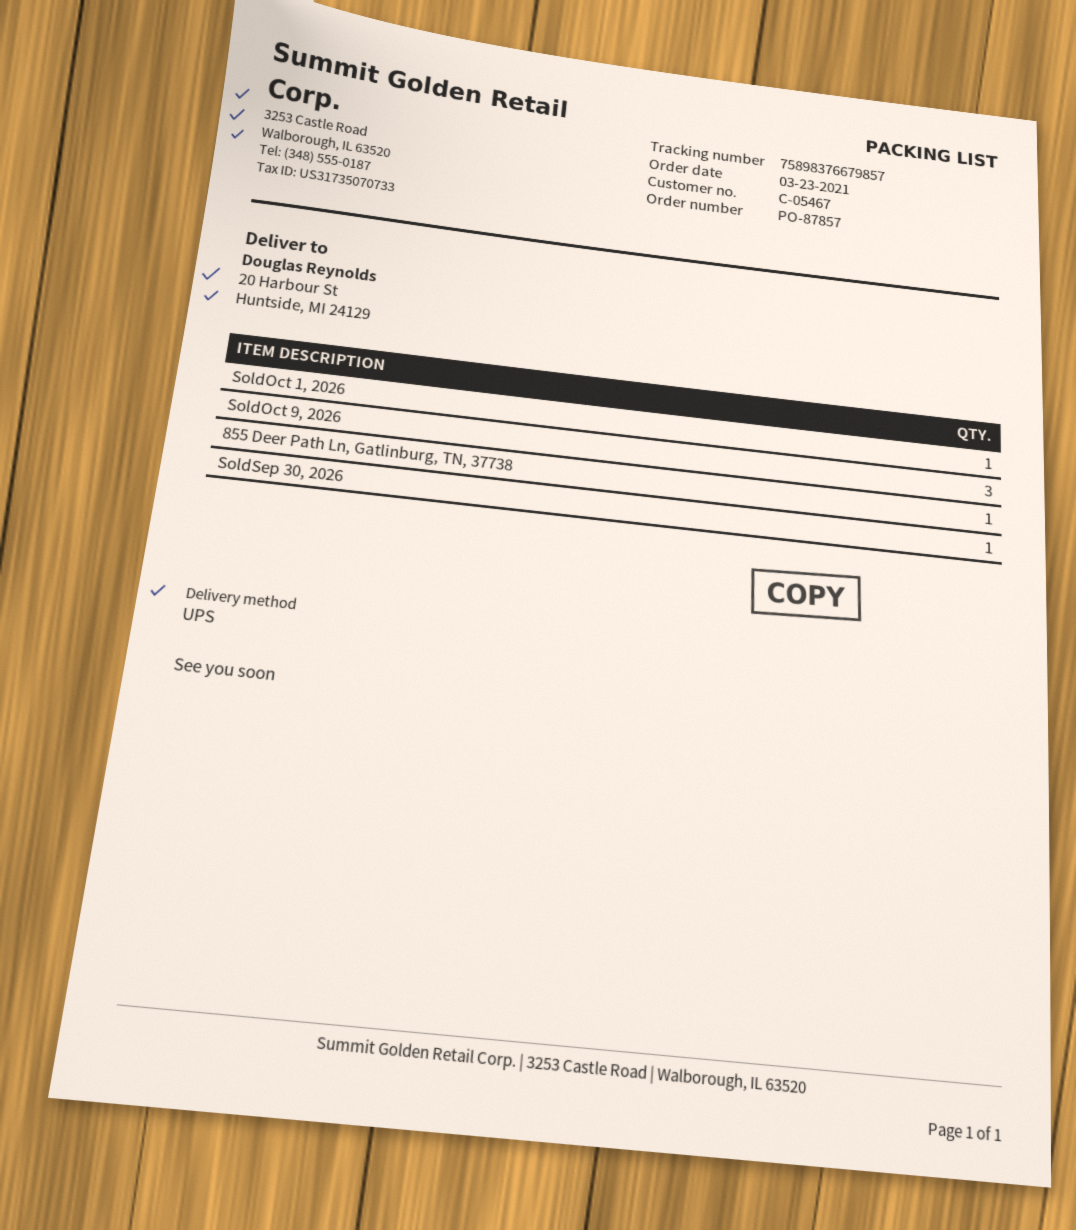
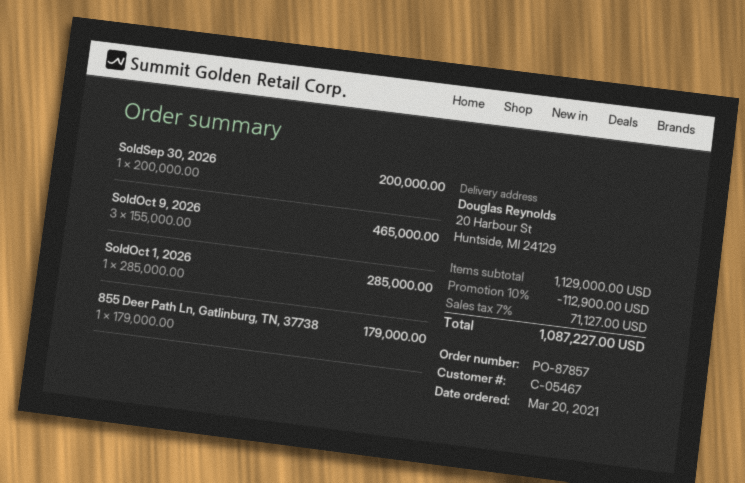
order date: 2021-03-23 -> 2021-03-20

